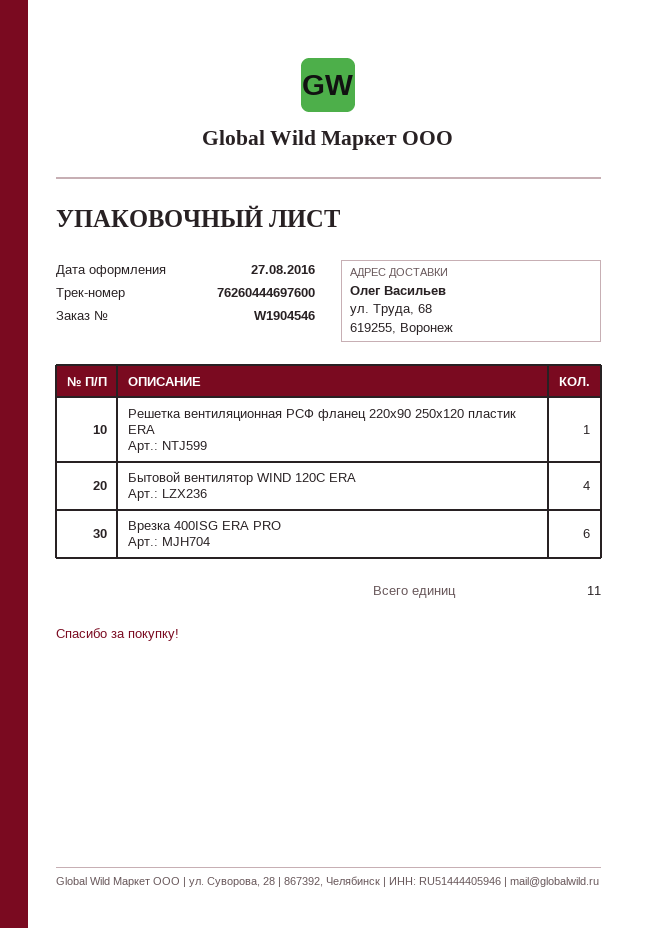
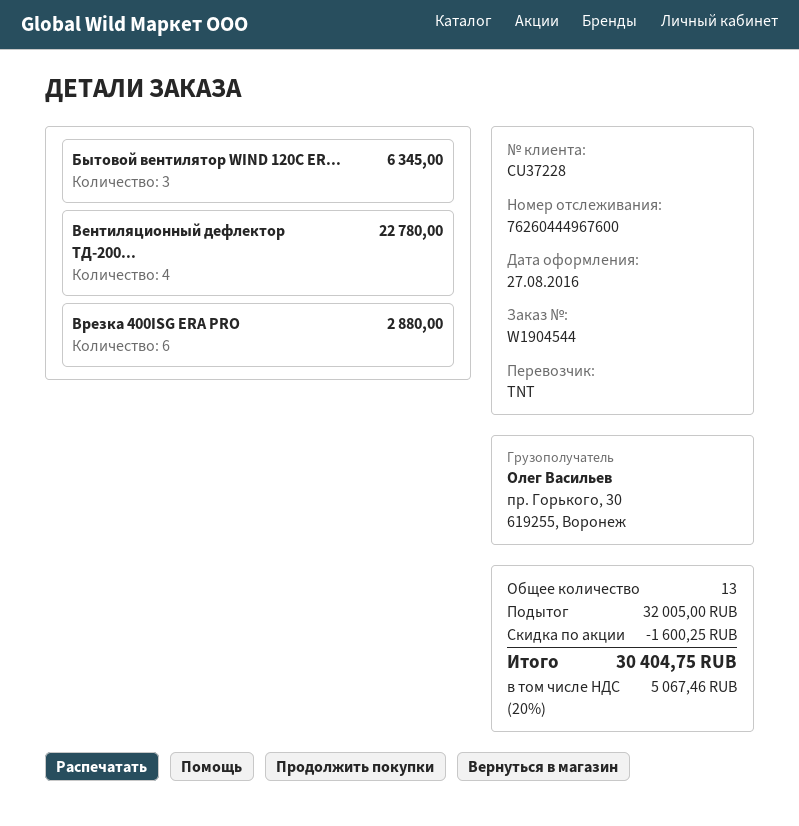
order number: W1904546 -> W1904544
tracking number: 76260444697600 -> 76260444967600
ship to: ул. Труда, 68, 619255, Воронеж -> пр. Горького, 30, 619255, Воронеж
Решетка вентиляционная РСФ фланец 220х90 250x120 пластик ERA: 1 -> none
Бытовой вентилятор WIND 120C ERA: 4 -> 3
Вентиляционный дефлектор ТД-200...: none -> 4
total quantity: 11 -> 13

